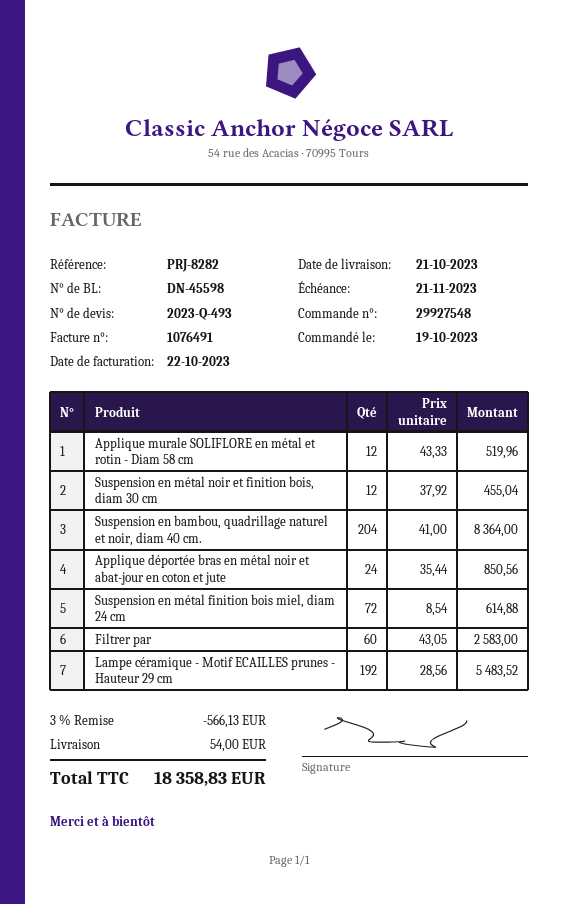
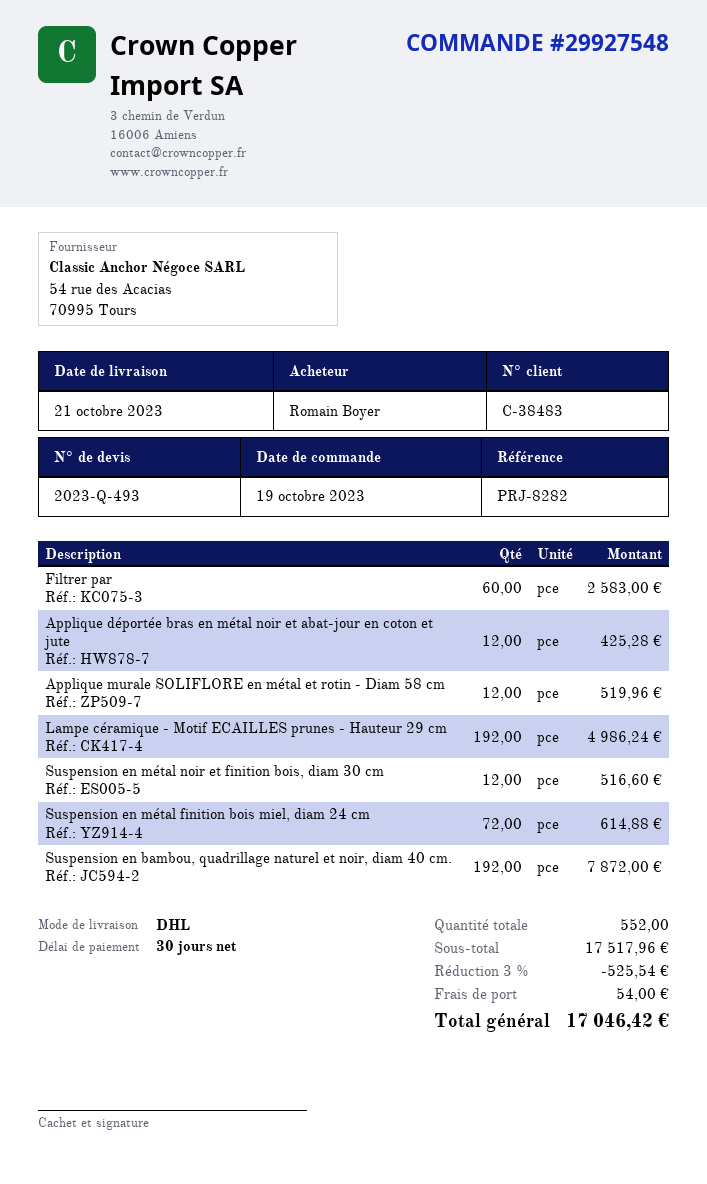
Suspension en métal noir et finition bois, diam 30 cm: 12 for 455.04 -> 12 for 516.60
Suspension en bambou, quadrillage naturel et noir, diam 40 cm.: 204 for 8364.00 -> 192 for 7872.00
Applique déportée bras en métal noir et abat-jour en coton et jute: 24 for 850.56 -> 12 for 425.28
Lampe céramique - Motif ECAILLES prunes - Hauteur 29 cm: 192 for 5483.52 -> 192 for 4986.24
discount: 3% = 566.13 -> 3% = 525.54
total: 18358.83 -> 17046.42

